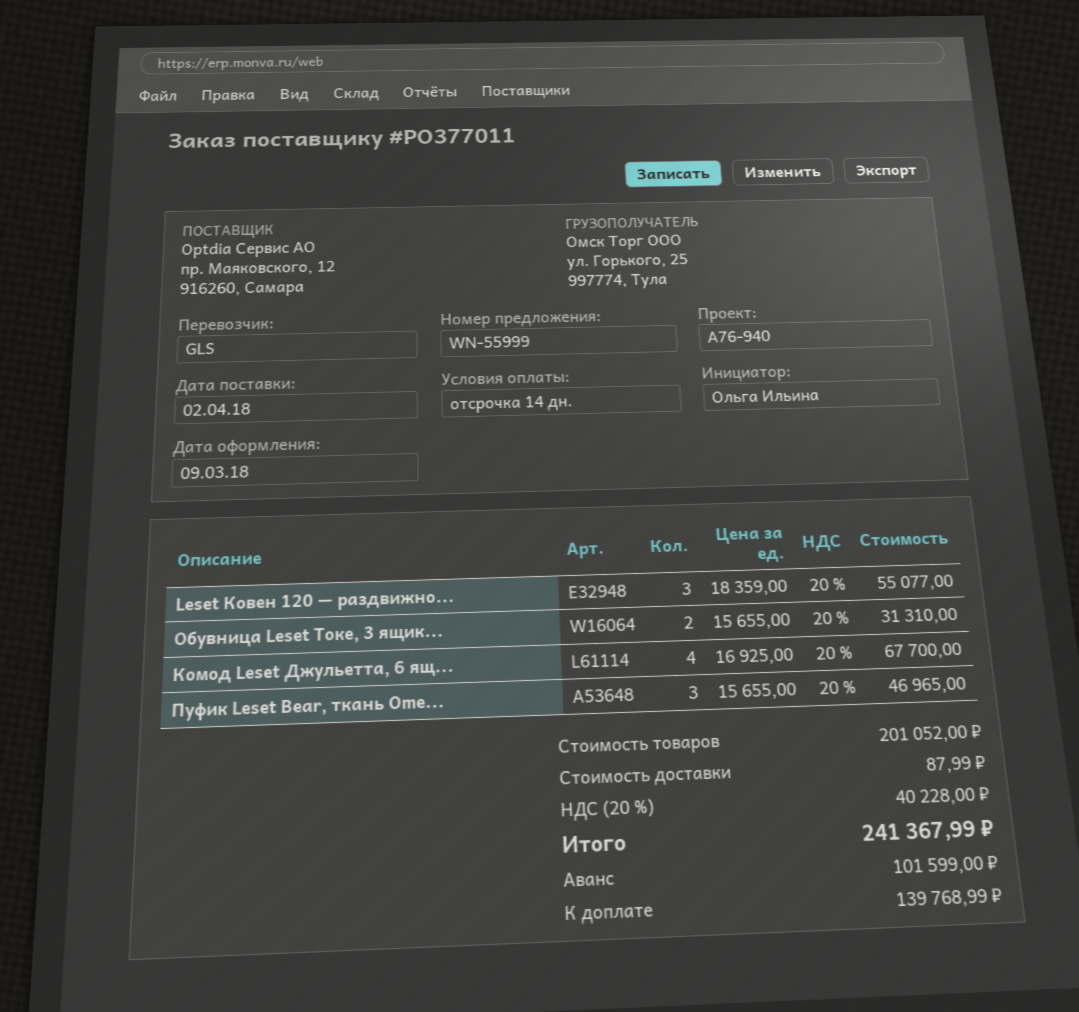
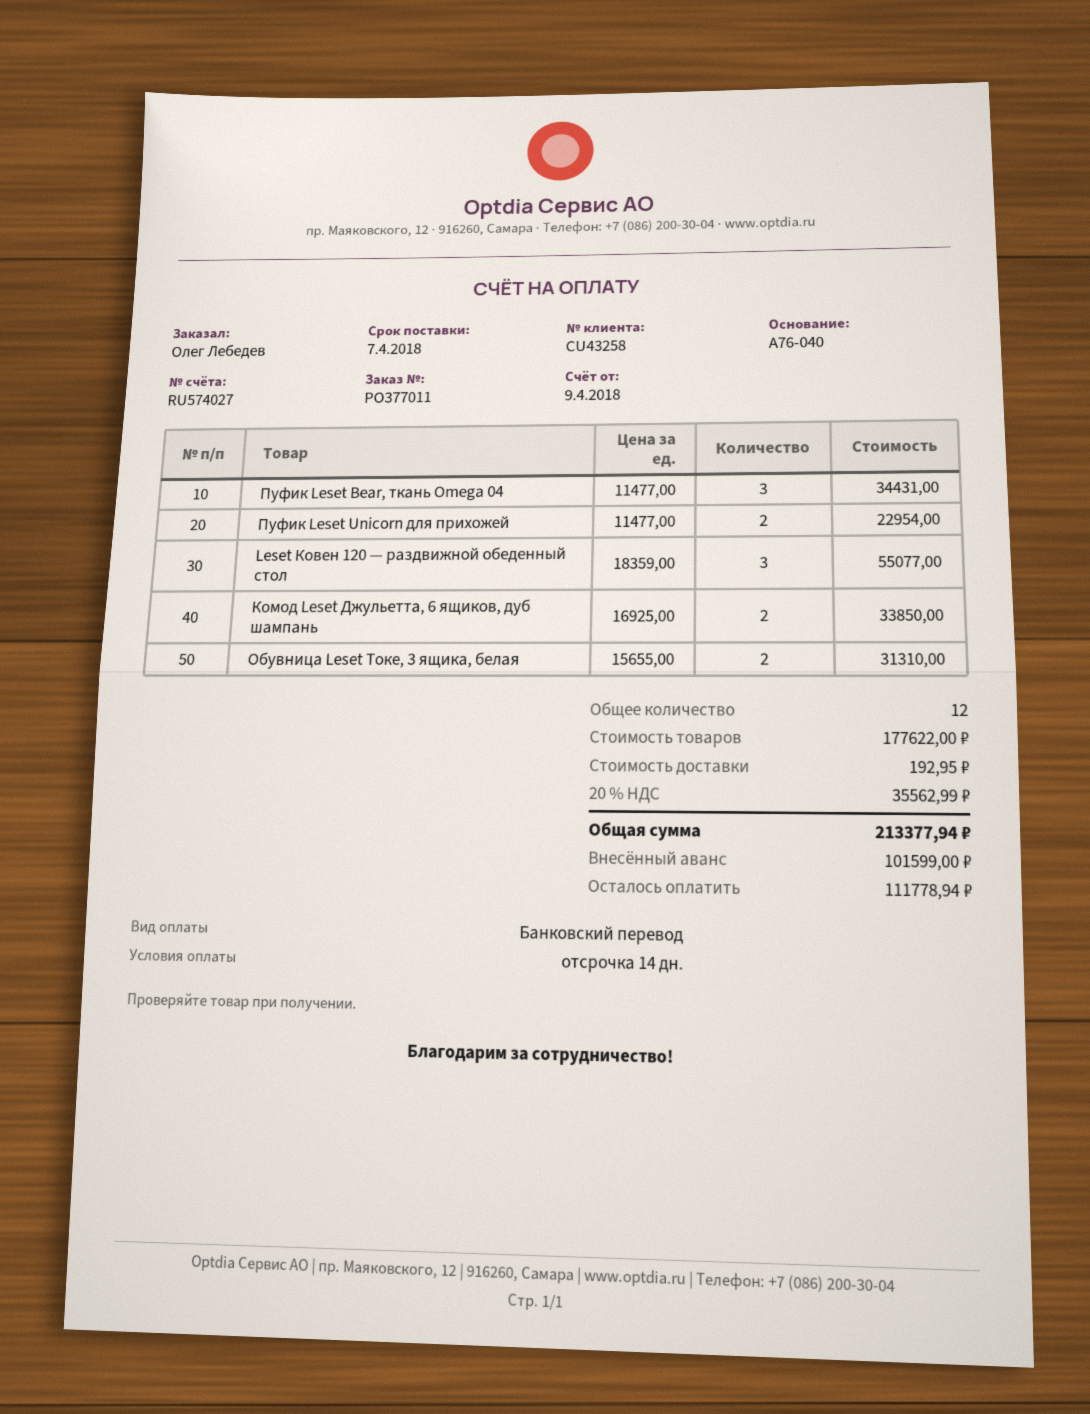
delivery date: 2018-04-02 -> 2018-04-07
reference: A76-940 -> A76-040
ordered by: Ольга Ильина -> Олег Лебедев
Комод Leset Джульетта, 6 ящ...: 4 x 16925.00 = 67700.00 -> 2 x 16925.00 = 33850.00
Пуфик Leset Bear, ткань Ome...: 3 x 15655.00 = 46965.00 -> 3 x 11477.00 = 34431.00
Пуфик Leset Unicorn для прихожей: none -> 2 x 11477.00 = 22954.00
subtotal: 201052.00 -> 177622.00
shipping: 87.99 -> 192.95
tax: 20% = 40228.00 -> 20% = 35562.99
total: 241367.99 -> 213377.94
balance: 139768.99 -> 111778.94

